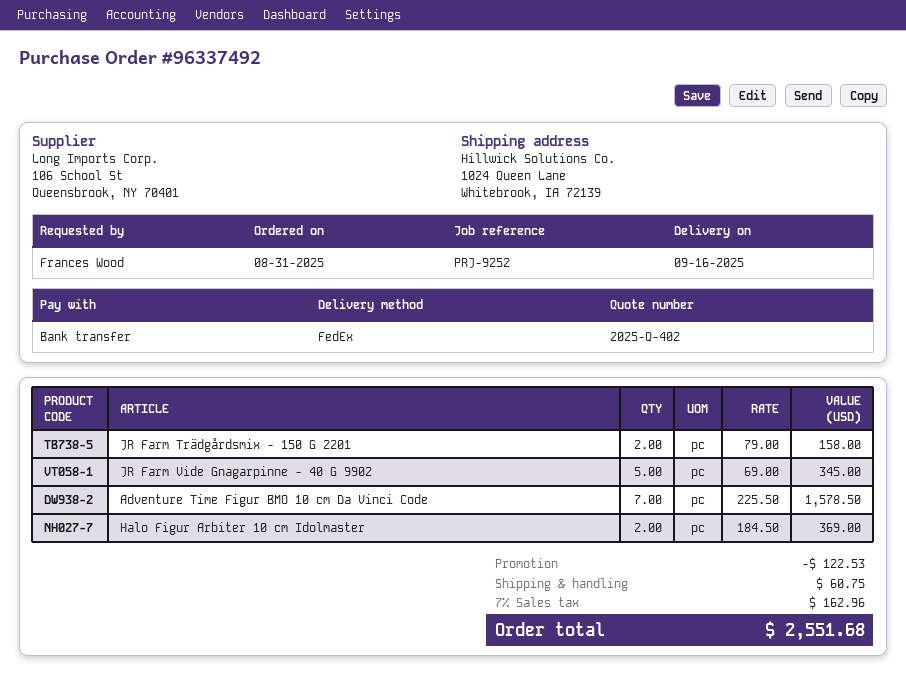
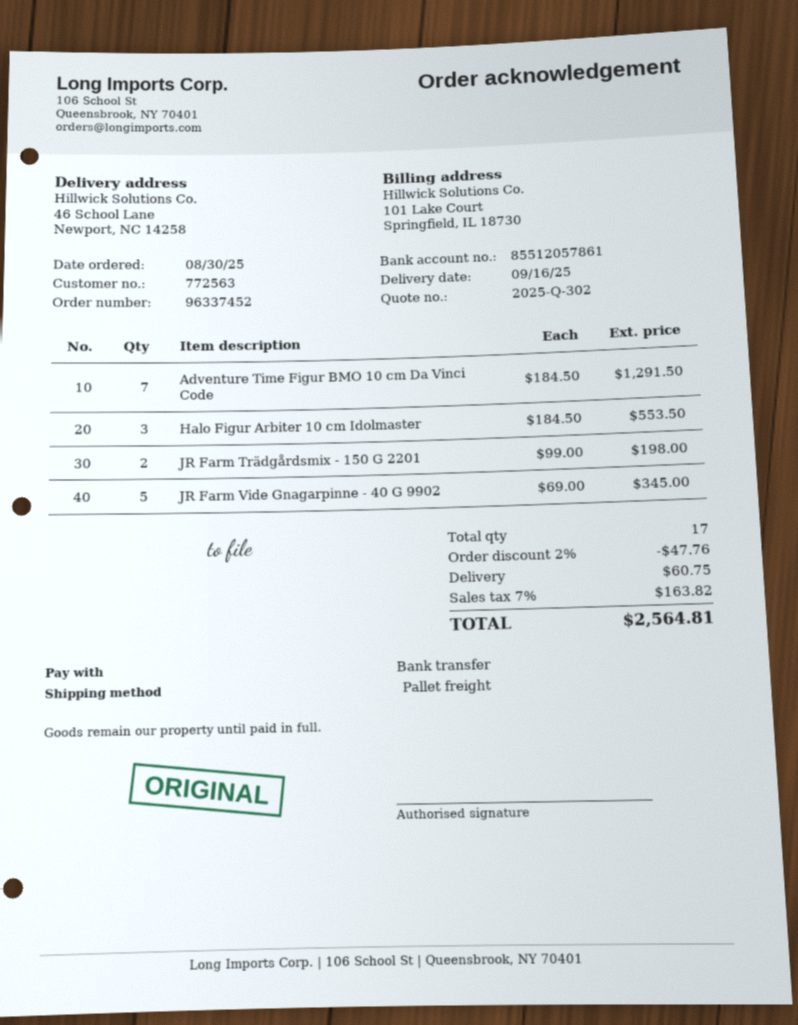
quote number: 2025-Q-402 -> 2025-Q-302
order number: 96337492 -> 96337452
order date: 2025-08-31 -> 2025-08-30
shipping method: FedEx -> pallet freight
ship to: 1024 Queen Lane, Whitebrook, IA 72139 -> 46 School Lane, Newport, NC 14258
JR Farm Trädgårdsmix - 150 G 2201: 2 x 79.00 = 158.00 -> 2 x 99.00 = 198.00
Adventure Time Figur BMO 10 cm Da Vinci Code: 7 x 225.50 = 1578.50 -> 7 x 184.50 = 1291.50
Halo Figur Arbiter 10 cm Idolmaster: 2 x 184.50 = 369.00 -> 3 x 184.50 = 553.50
discount: 122.53 -> 47.76
tax: 7% = 162.96 -> 7% = 163.82
total: 2551.68 -> 2564.81

